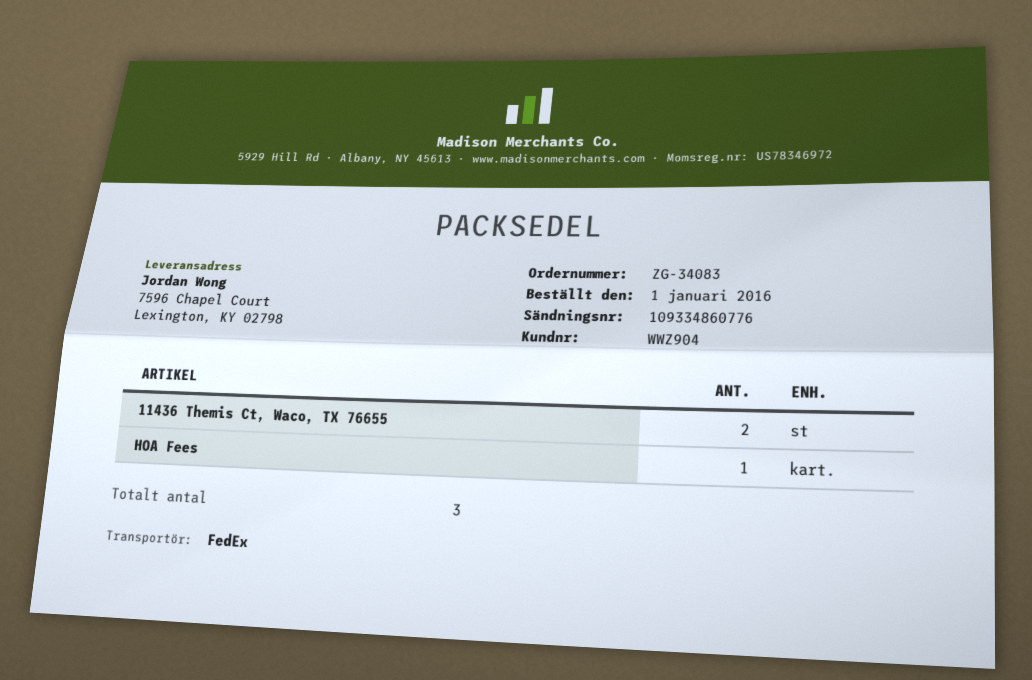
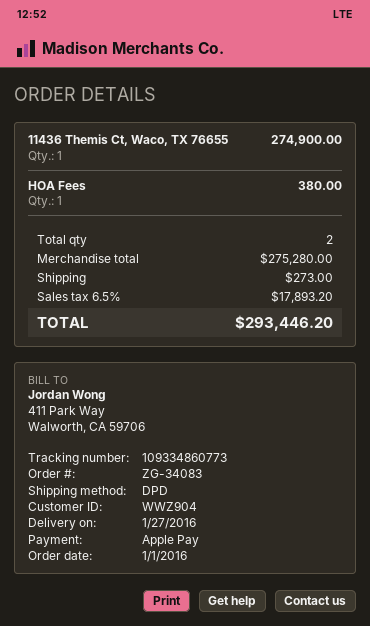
shipping method: FedEx -> DPD
tracking number: 109334860776 -> 109334860773
11436 Themis Ct, Waco, TX 76655: 2 -> 1
total quantity: 3 -> 2

